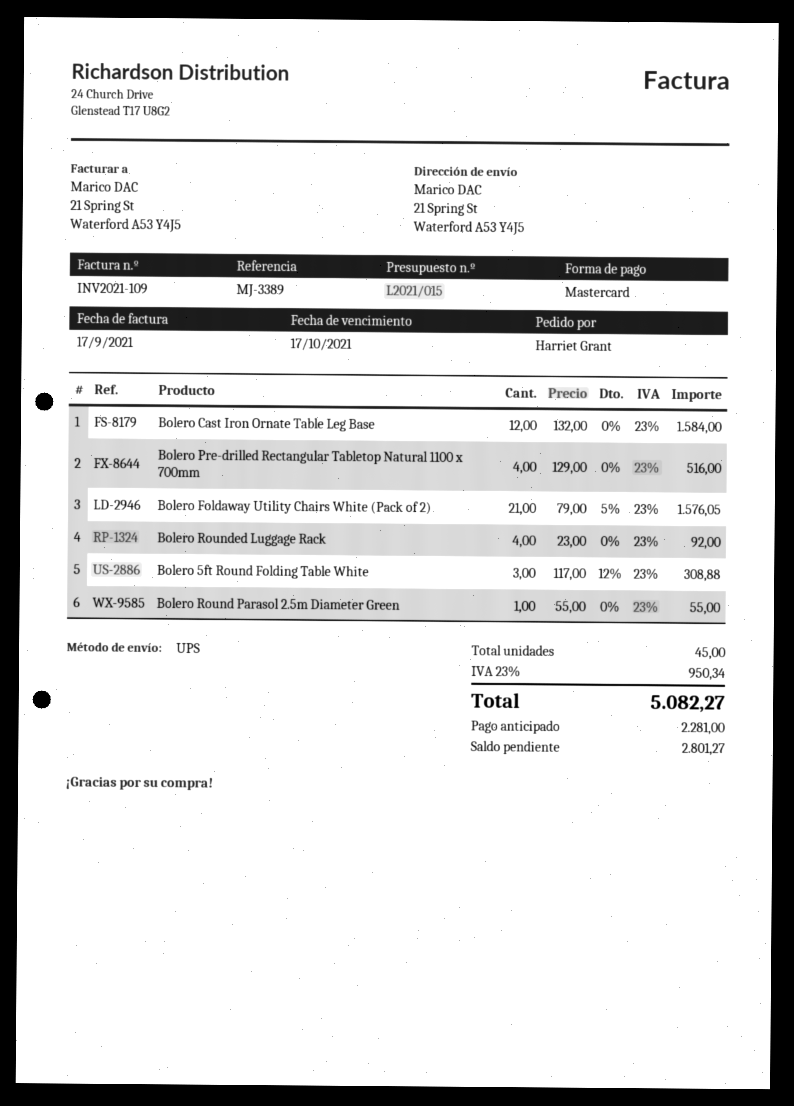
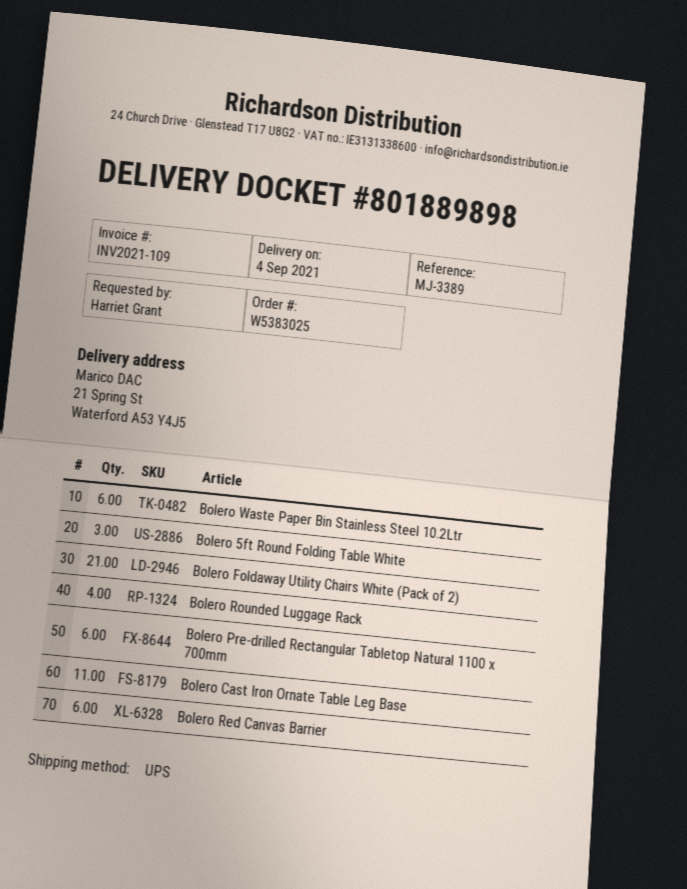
Bolero Cast Iron Ornate Table Leg Base: 12 -> 11
Bolero Pre-drilled Rectangular Tabletop Natural 1100 x 700mm: 4 -> 6
Bolero Round Parasol 2.5m Diameter Green: 1 -> none
Bolero Waste Paper Bin Stainless Steel 10.2Ltr: none -> 6
Bolero Red Canvas Barrier: none -> 6

